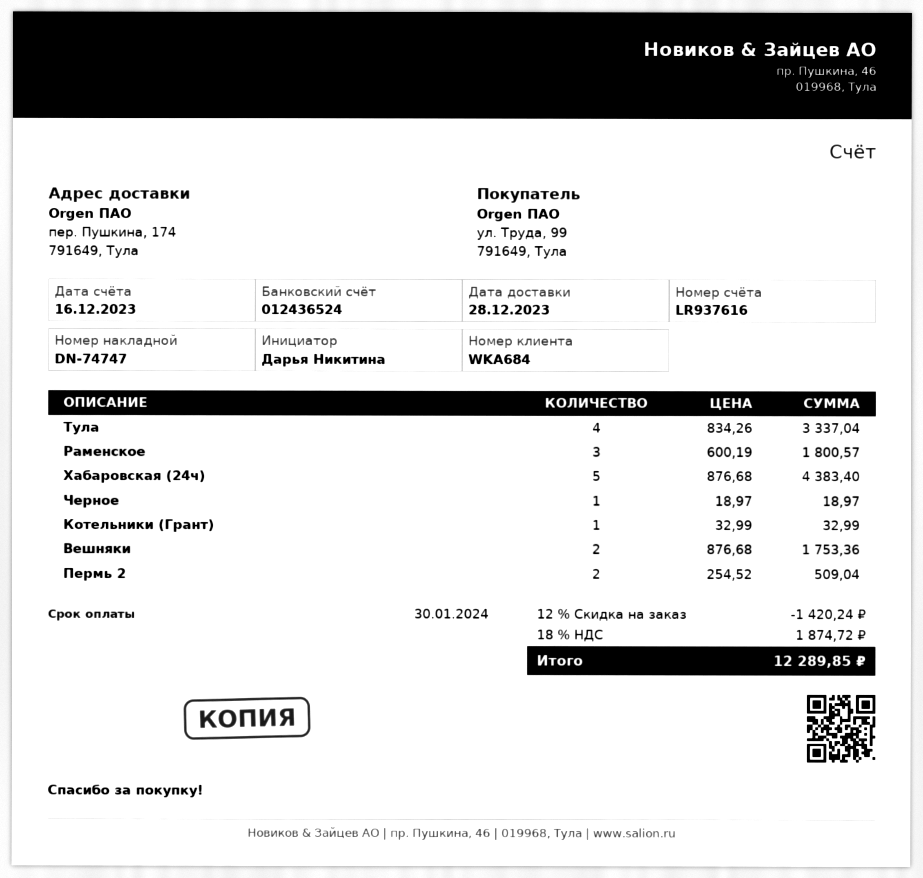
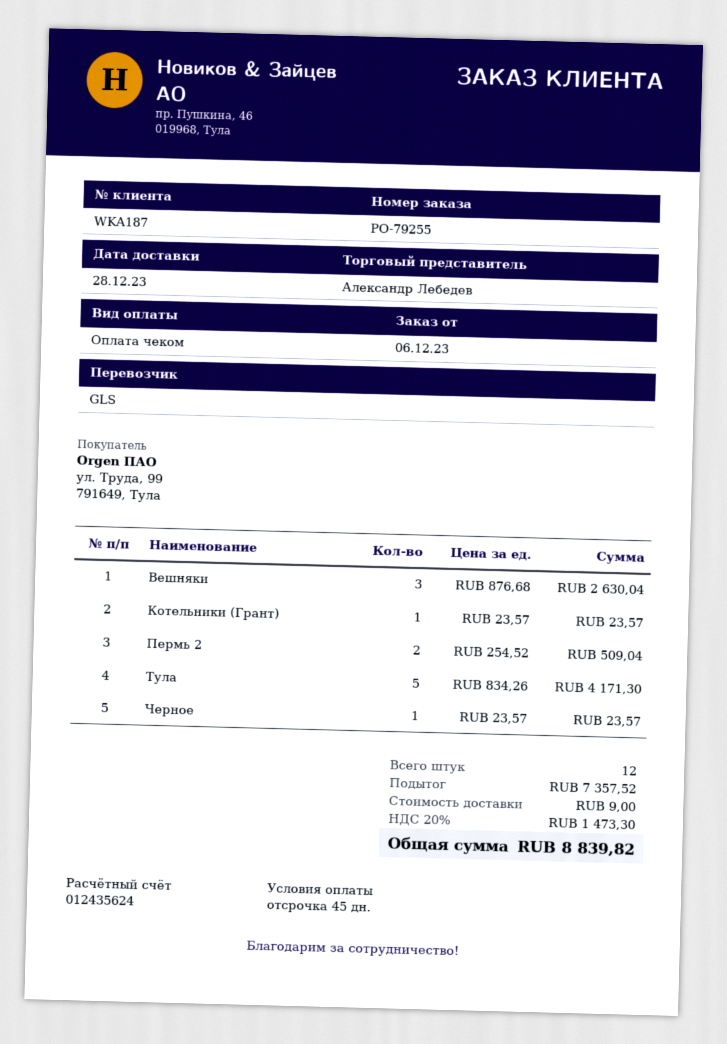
customer number: WKA684 -> WKA187
bank account: 012436524 -> 012435624
Тула: 4 x 834.26 = 3337.04 -> 5 x 834.26 = 4171.30
Раменское: 3 x 600.19 = 1800.57 -> none
Хабаровская (24ч): 5 x 876.68 = 4383.40 -> none
Черное: 1 x 18.97 = 18.97 -> 1 x 23.57 = 23.57
Котельники (Грант): 1 x 32.99 = 32.99 -> 1 x 23.57 = 23.57
Вешняки: 2 x 876.68 = 1753.36 -> 3 x 876.68 = 2630.04
discount: 12% = 1420.24 -> none
shipping: none -> 9.00
tax: 18% = 1874.72 -> 20% = 1473.30
total: 12289.85 -> 8839.82

